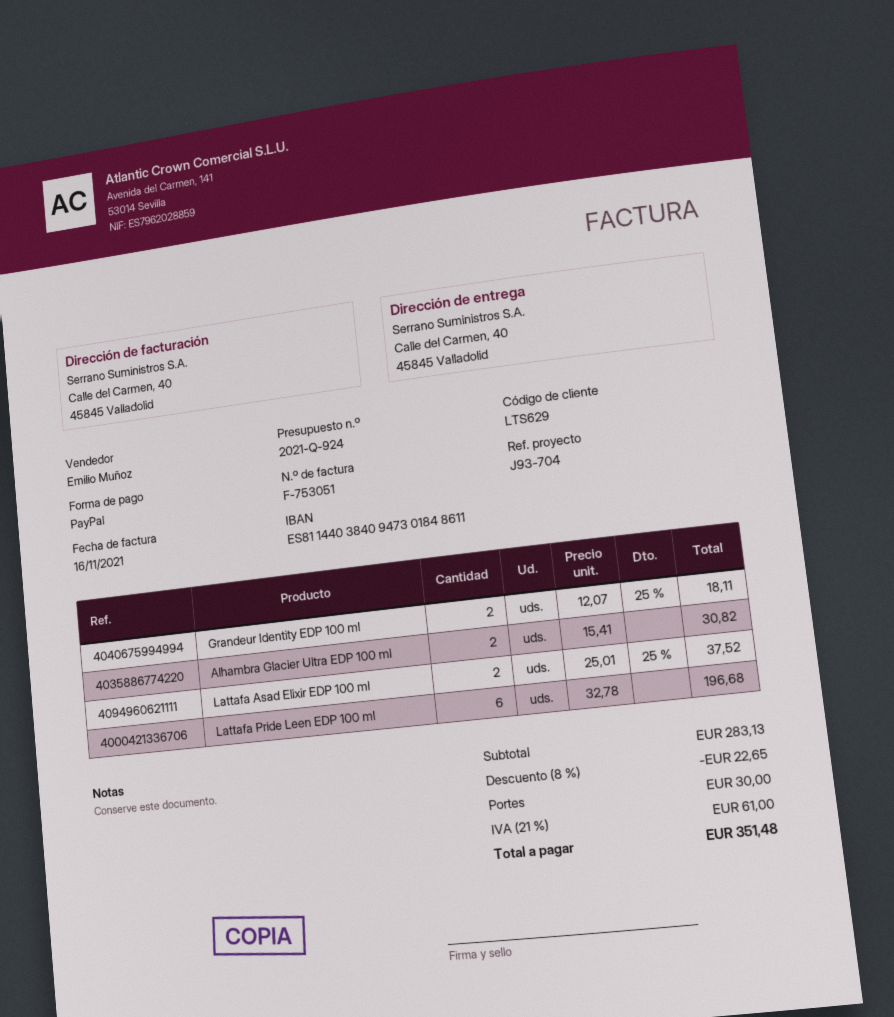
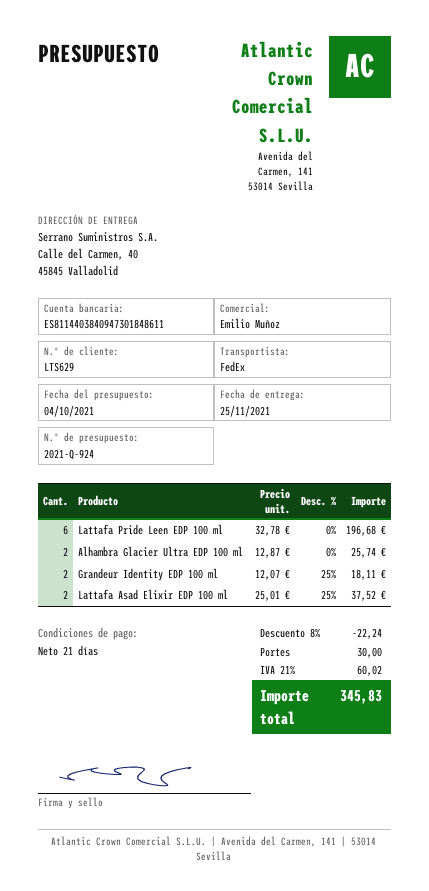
Alhambra Glacier Ultra EDP 100 ml: 2 x 15.41 = 30.82 -> 2 x 12.87 = 25.74
discount: 8% = 22.65 -> 8% = 22.24
tax: 21% = 61.00 -> 21% = 60.02
total: 351.48 -> 345.83

